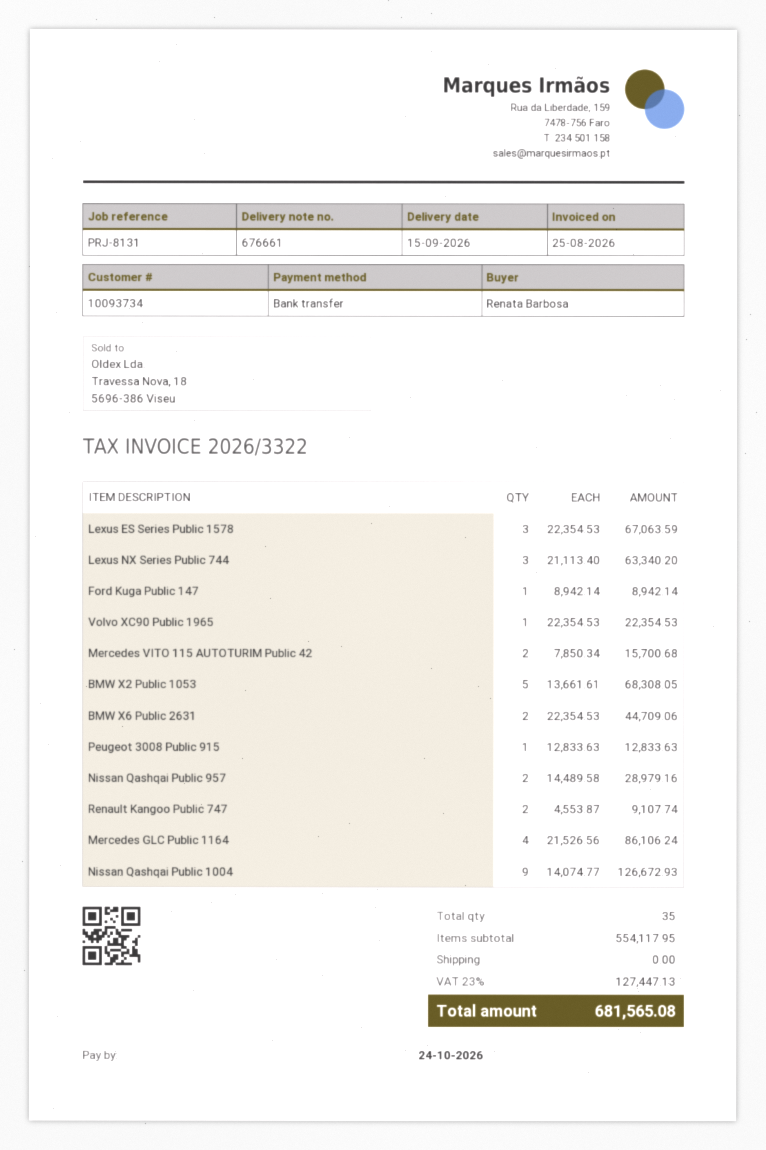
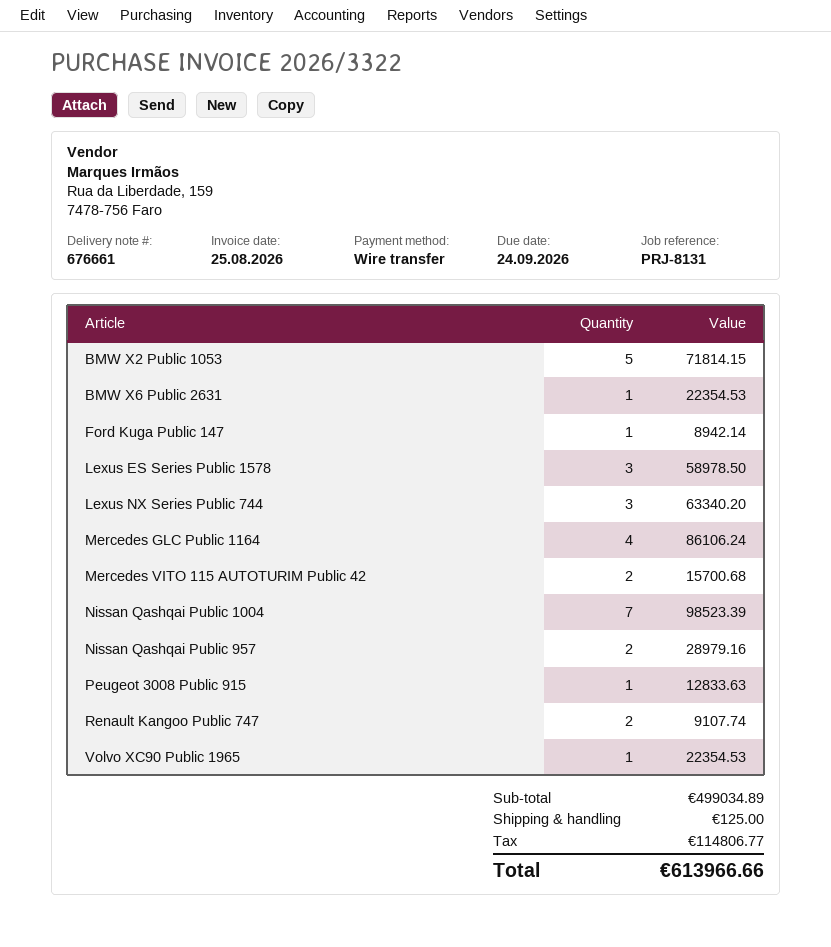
due date: 2026-10-24 -> 2026-09-24
Lexus ES Series Public 1578: 3 for 67063.59 -> 3 for 58978.50
BMW X2 Public 1053: 5 for 68308.05 -> 5 for 71814.15
BMW X6 Public 2631: 2 for 44709.06 -> 1 for 22354.53
Nissan Qashqai Public 1004: 9 for 126672.93 -> 7 for 98523.39
subtotal: 554117.95 -> 499034.89
shipping: 0.00 -> 125.00
tax: 127447.13 -> 114806.77
total: 681565.08 -> 613966.66

